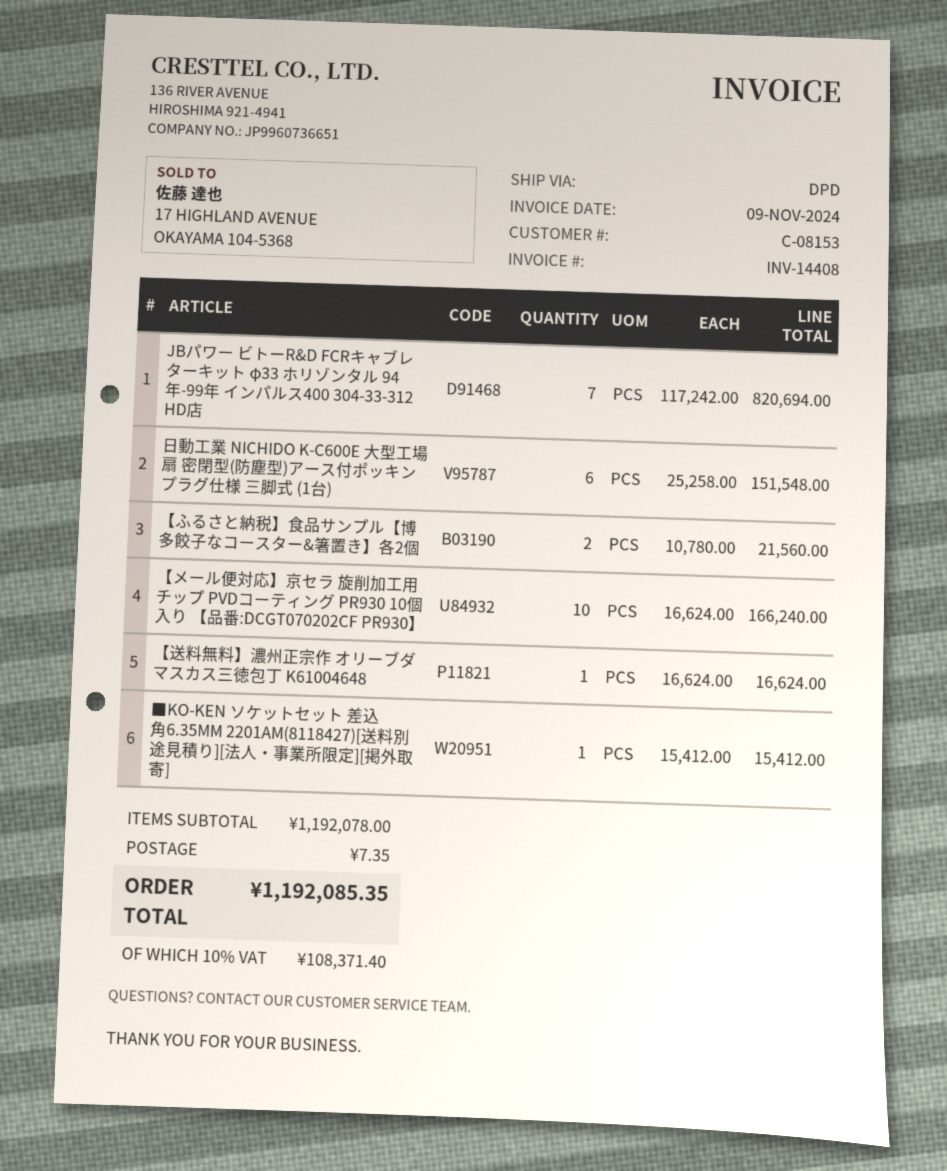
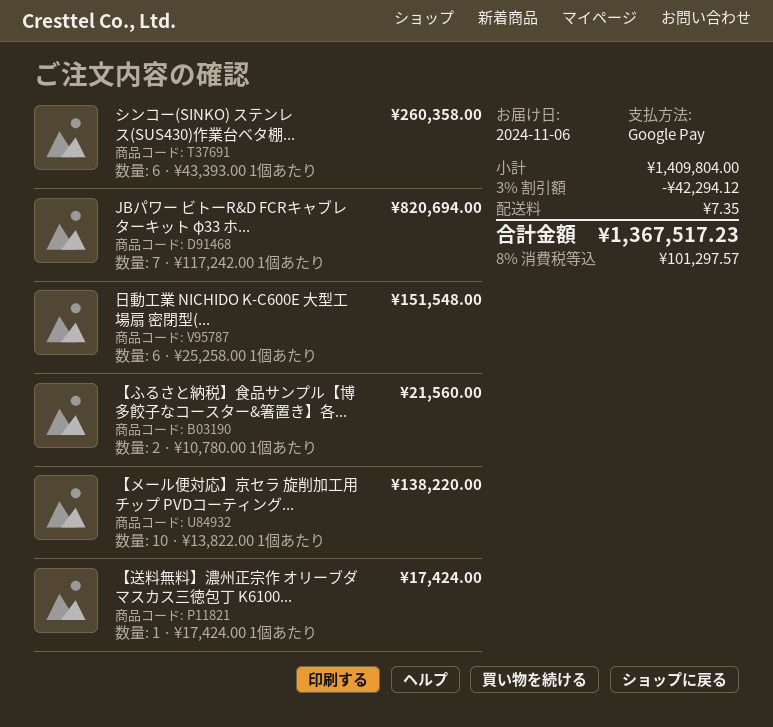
【メール便対応】京セラ 旋削加工用チップ PVDコーティング PR930 10個入り 【品番:DCGT070202CF PR930】: 10 x 16624.00 = 166240.00 -> 10 x 13822.00 = 138220.00
【送料無料】濃州正宗作 オリーブダマスカス三徳包丁 K61004648: 1 x 16624.00 = 16624.00 -> 1 x 17424.00 = 17424.00
■KO-KEN ソケットセット 差込角6.35MM 2201AM(8118427)[送料別途見積り][法人・事業所限定][掲外取寄]: 1 x 15412.00 = 15412.00 -> none
シンコー(SINKO) ステンレス(SUS430)作業台ベタ棚...: none -> 6 x 43393.00 = 260358.00
subtotal: 1192078.00 -> 1409804.00
discount: none -> 3% = 42294.12
tax: 10% = 108371.40 -> 8% = 101297.57
total: 1192085.35 -> 1367517.23

